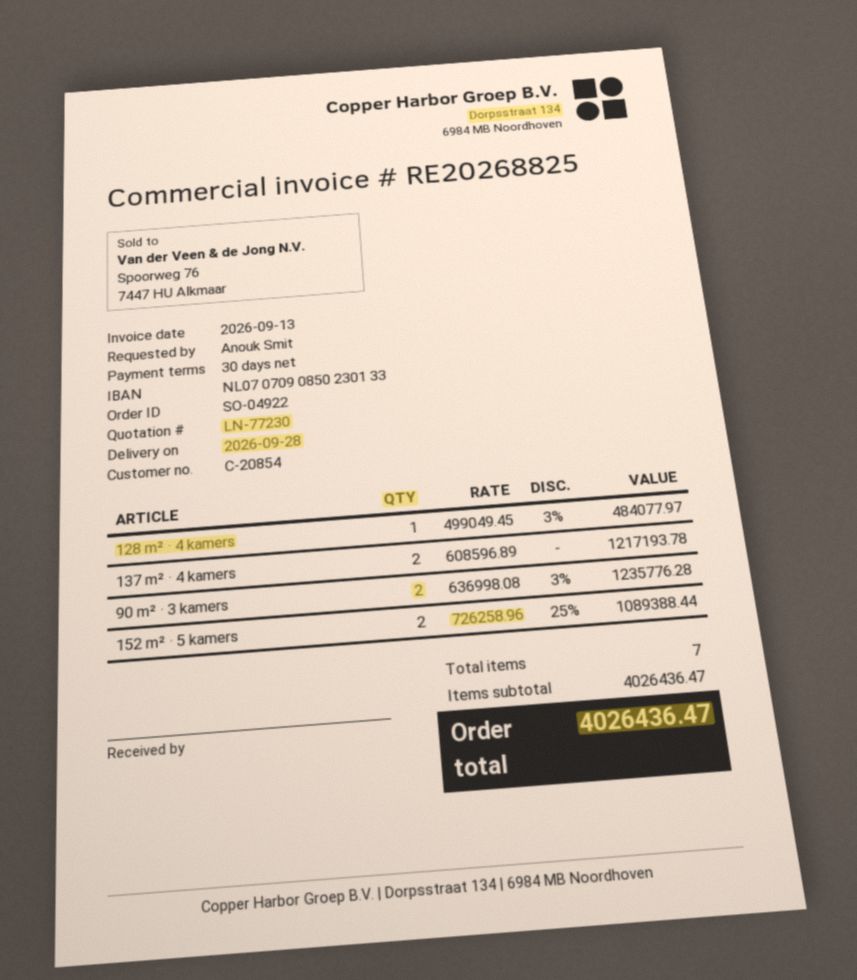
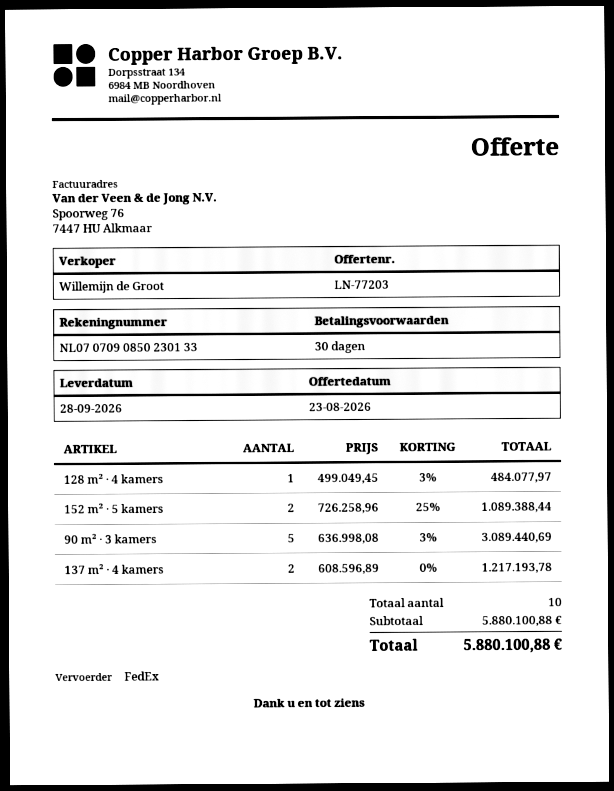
quote number: LN-77230 -> LN-77203
90 m² · 3 kamers: 2 x 636998.08 - 3% = 1235776.28 -> 5 x 636998.08 - 3% = 3089440.69
total quantity: 7 -> 10
subtotal: 4026436.47 -> 5880100.88
total: 4026436.47 -> 5880100.88

